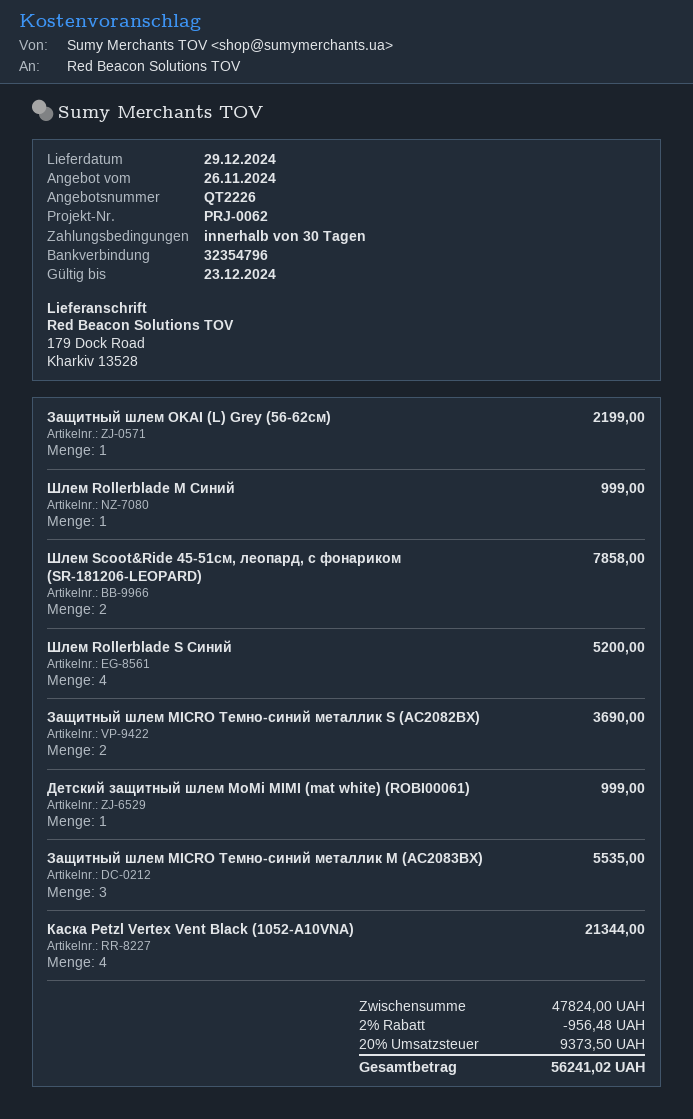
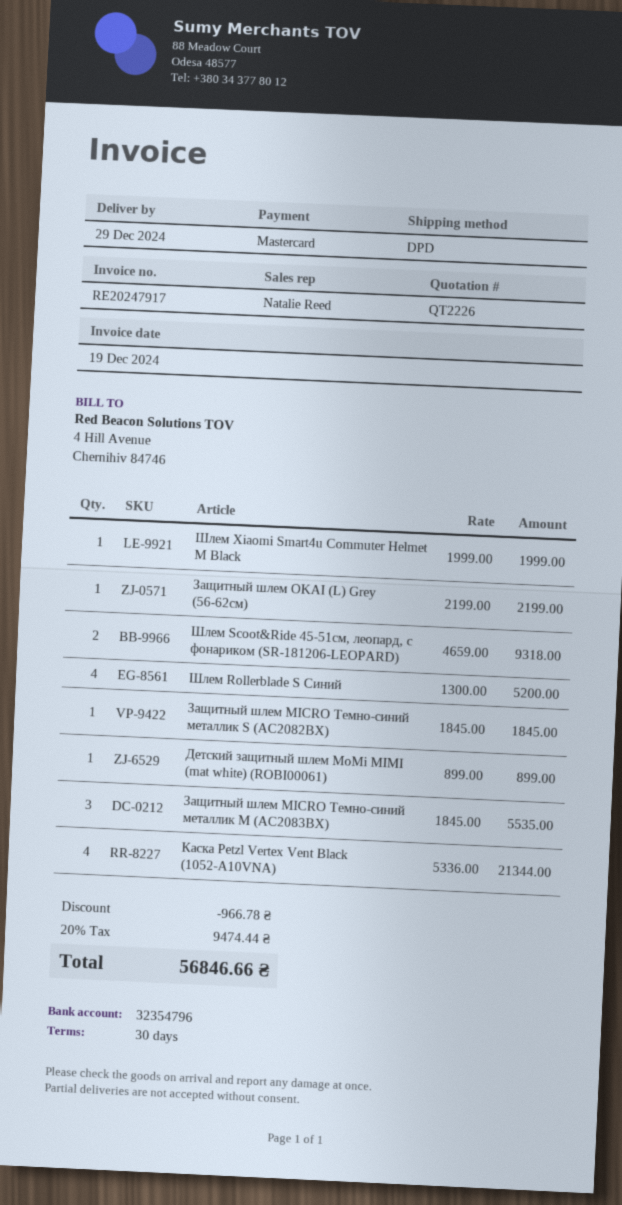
Шлем Rollerblade M Синий: 1 for 999.00 -> none
Шлем Scoot&Ride 45-51см, леопард, с фонариком (SR-181206-LEOPARD): 2 for 7858.00 -> 2 for 9318.00
Защитный шлем MICRO Темно-синий металлик S (AC2082BX): 2 for 3690.00 -> 1 for 1845.00
Детский защитный шлем MoMi MIMI (mat white) (ROBI00061): 1 for 999.00 -> 1 for 899.00
Шлем Xiaomi Smart4u Commuter Helmet M Black: none -> 1 for 1999.00
discount: 956.48 -> 966.78
tax: 20% = 9373.50 -> 20% = 9474.44
total: 56241.02 -> 56846.66

